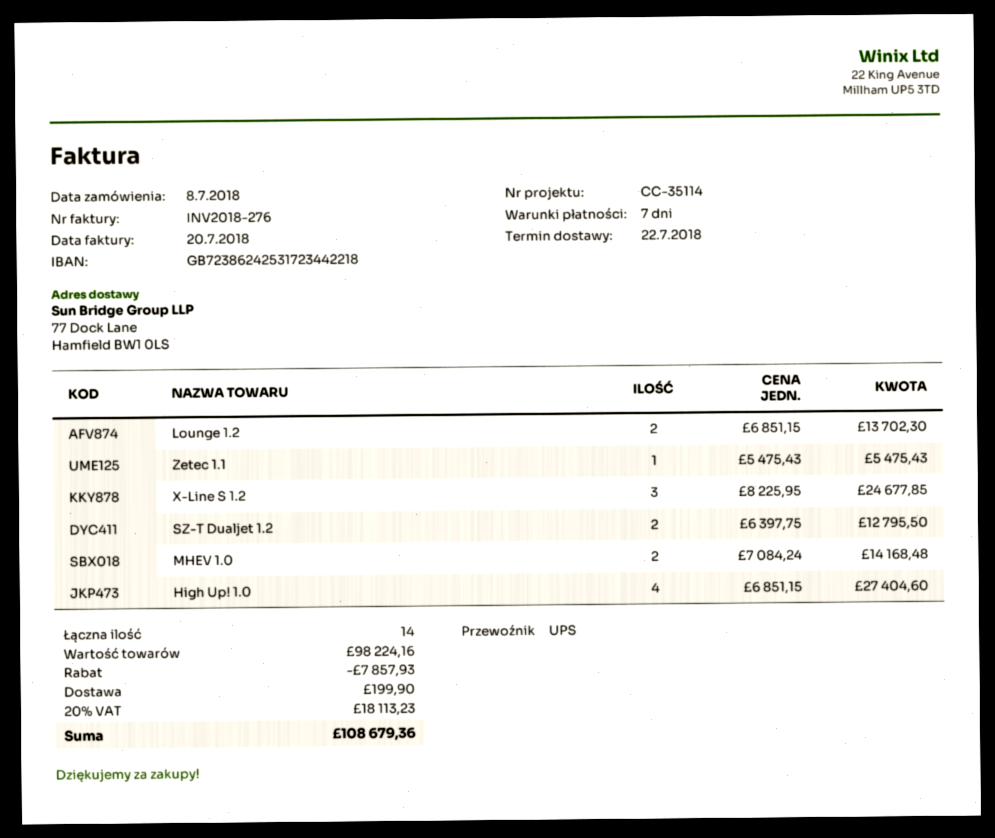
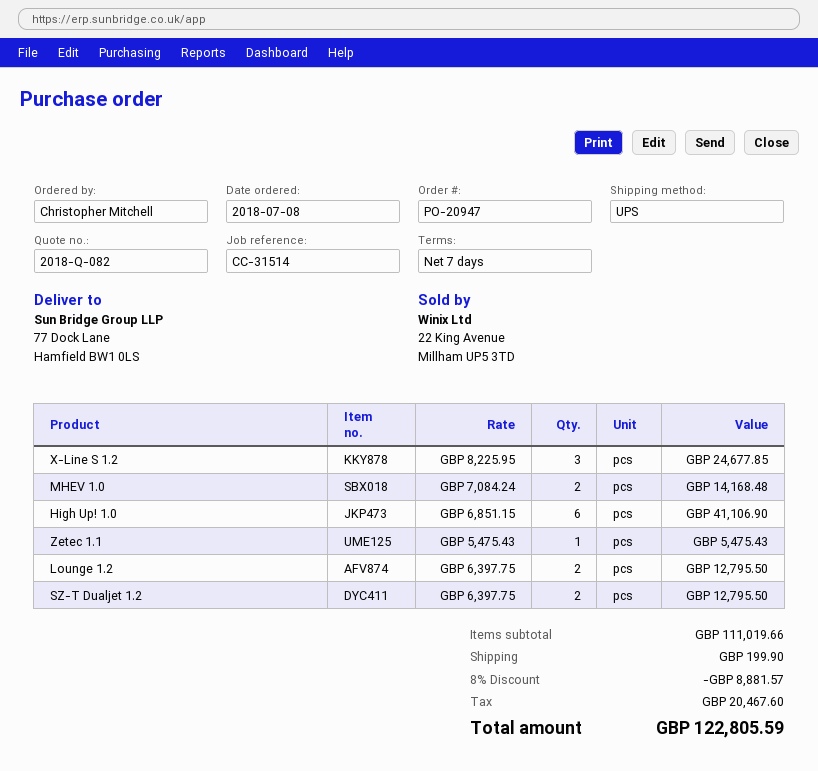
reference: CC-35114 -> CC-31514
Lounge 1.2: 2 x 6851.15 = 13702.30 -> 2 x 6397.75 = 12795.50
High Up! 1.0: 4 x 6851.15 = 27404.60 -> 6 x 6851.15 = 41106.90
subtotal: 98224.16 -> 111019.66
discount: 7857.93 -> 8881.57
tax: 18113.23 -> 20467.60
total: 108679.36 -> 122805.59

